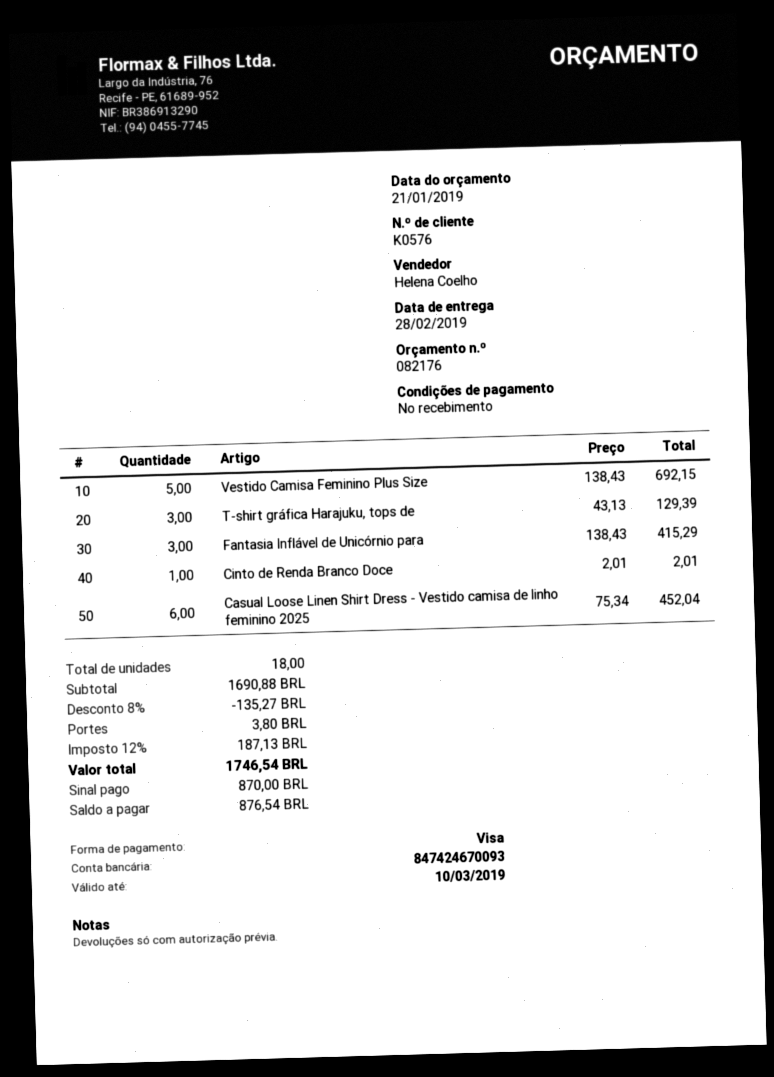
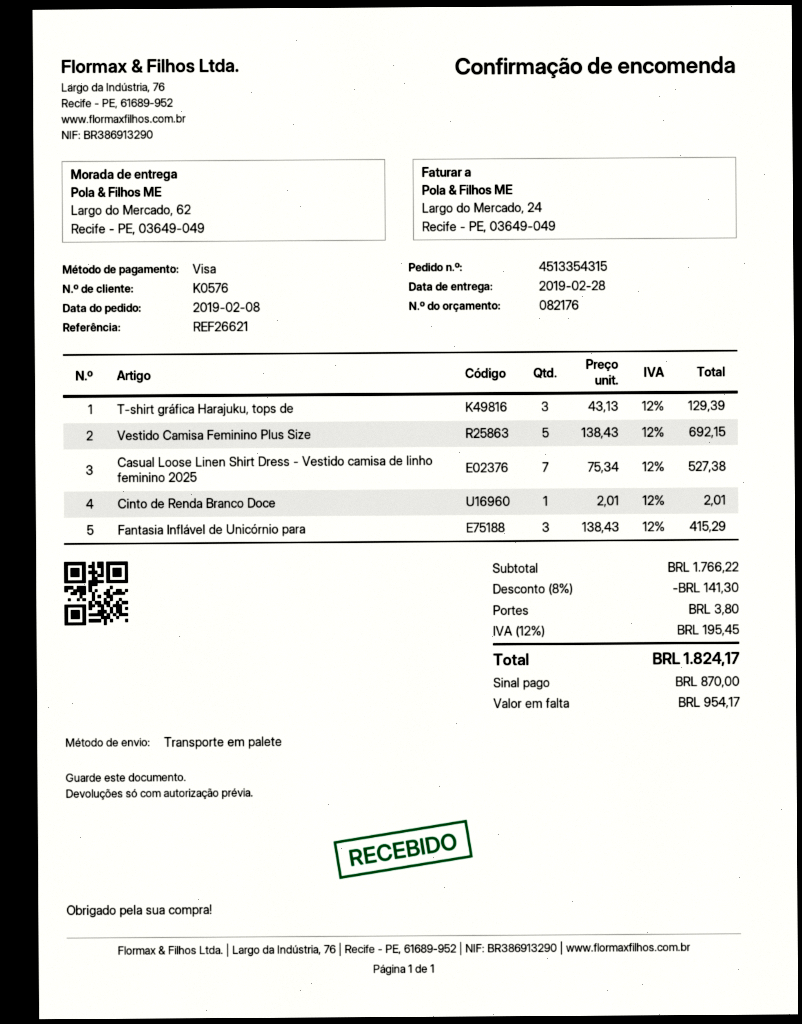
Casual Loose Linen Shirt Dress - Vestido camisa de linho feminino 2025: 6 x 75.34 = 452.04 -> 7 x 75.34 = 527.38
subtotal: 1690.88 -> 1766.22
discount: 8% = 135.27 -> 8% = 141.30
tax: 12% = 187.13 -> 12% = 195.45
total: 1746.54 -> 1824.17
balance: 876.54 -> 954.17

